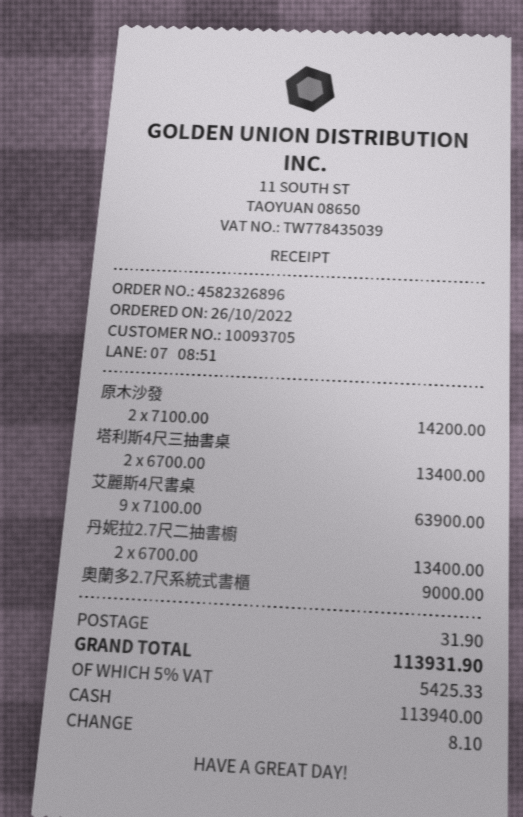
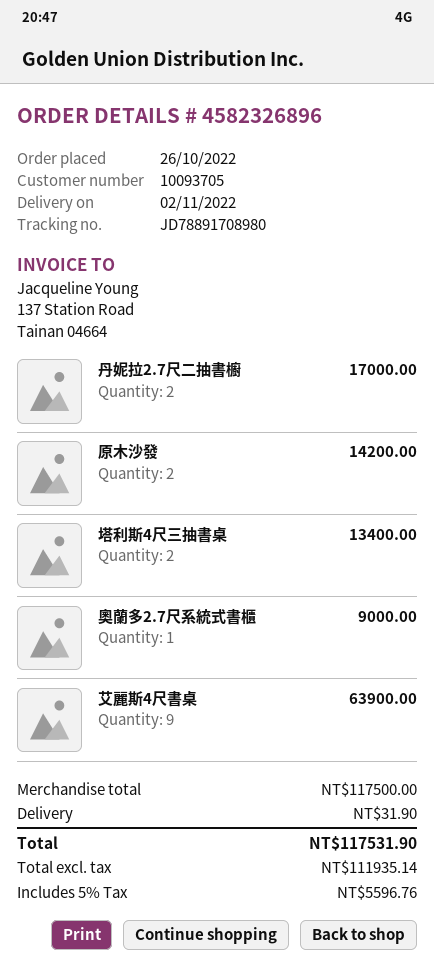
丹妮拉2.7尺二抽書櫥: 2 for 13400.00 -> 2 for 17000.00
tax: 5% = 5425.33 -> 5% = 5596.76
total: 113931.90 -> 117531.90

